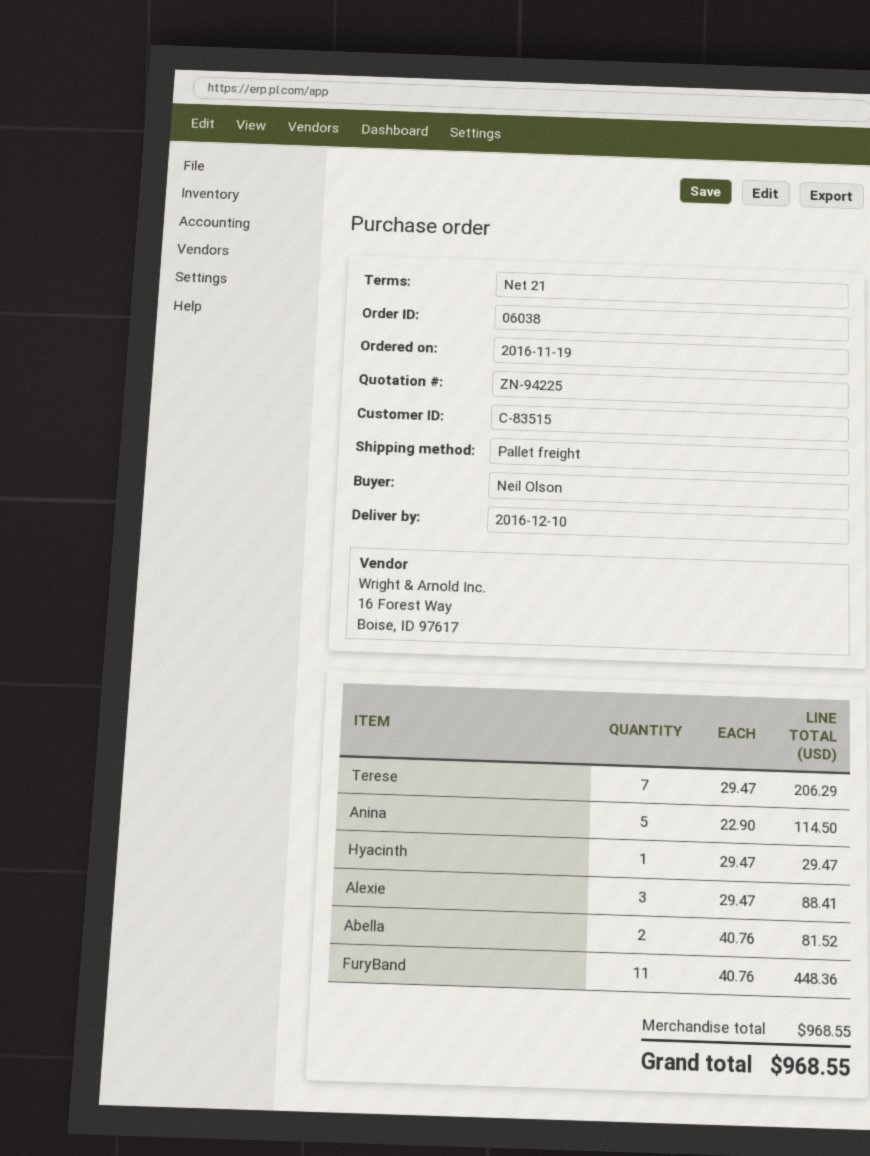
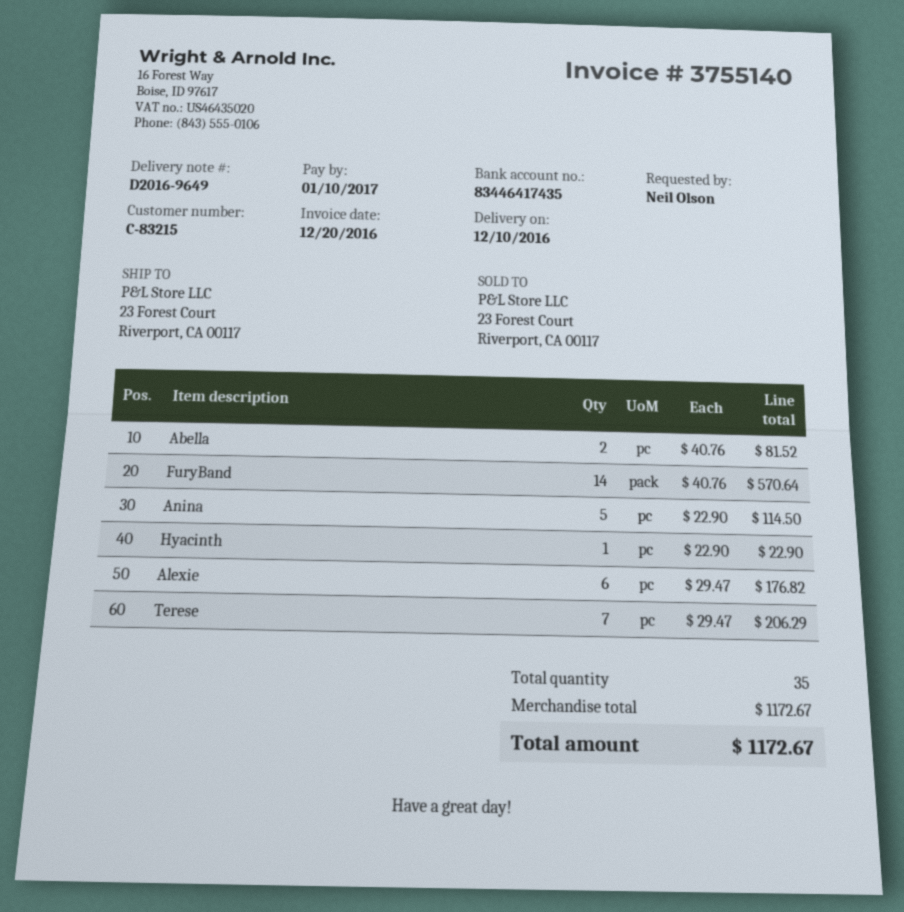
customer number: C-83515 -> C-83215
Hyacinth: 1 x 29.47 = 29.47 -> 1 x 22.90 = 22.90
Alexie: 3 x 29.47 = 88.41 -> 6 x 29.47 = 176.82
FuryBand: 11 x 40.76 = 448.36 -> 14 x 40.76 = 570.64
subtotal: 968.55 -> 1172.67
total: 968.55 -> 1172.67

